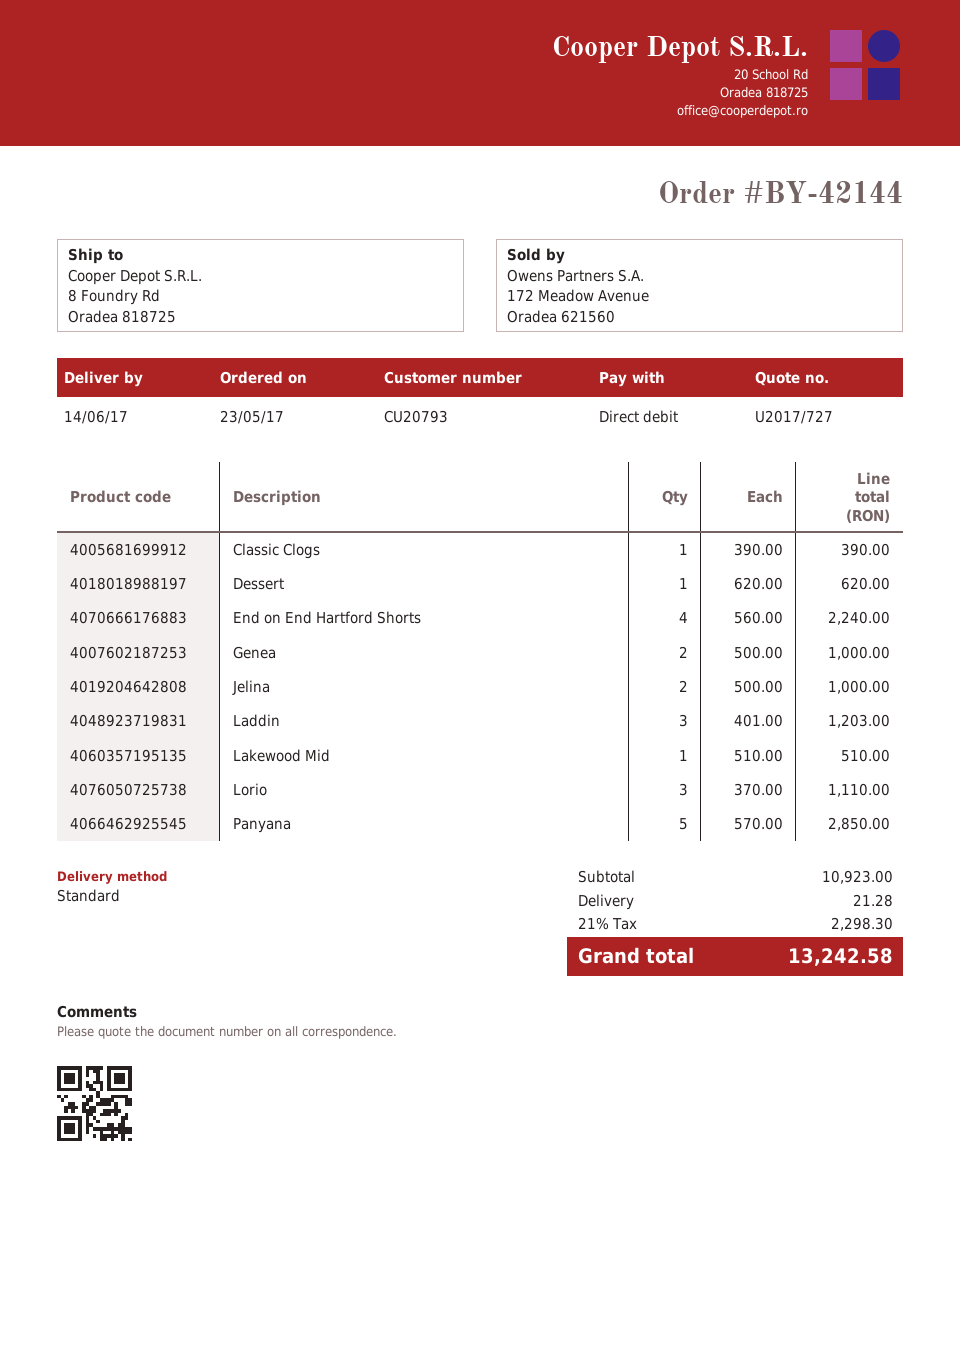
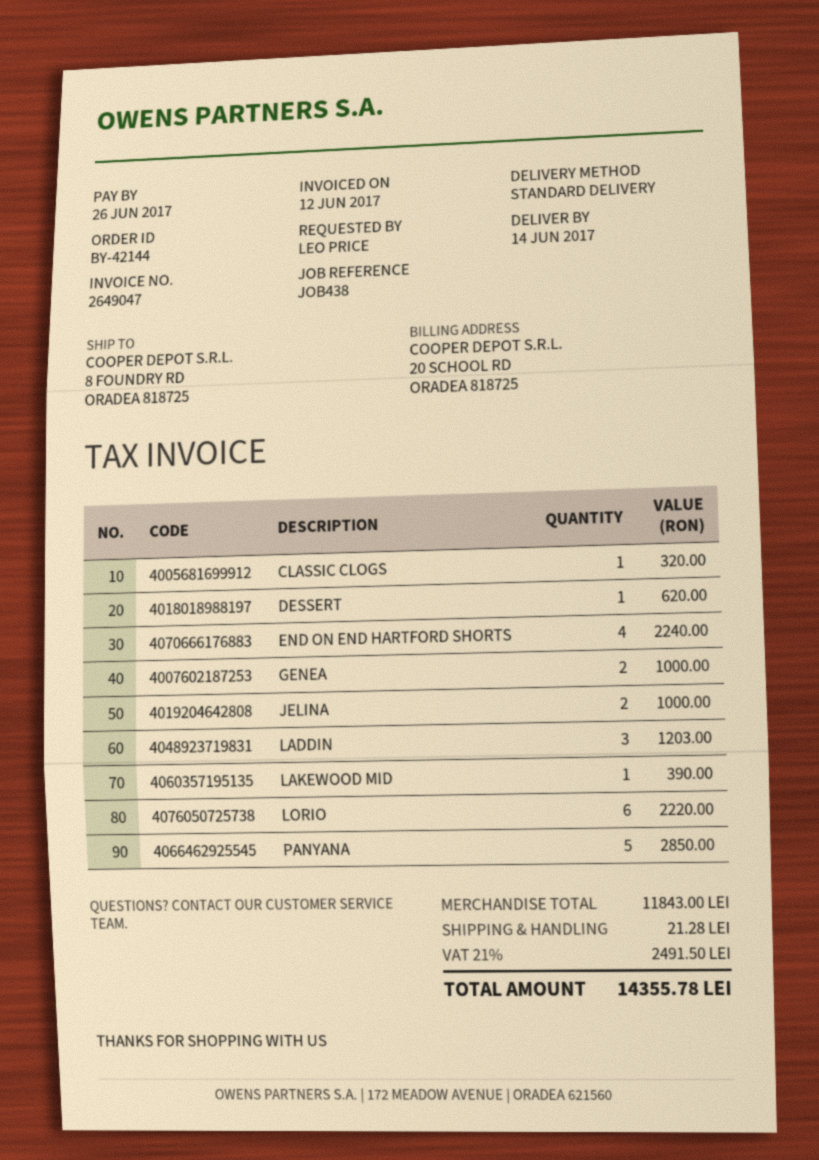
Classic Clogs: 1 for 390.00 -> 1 for 320.00
Lakewood Mid: 1 for 510.00 -> 1 for 390.00
Lorio: 3 for 1110.00 -> 6 for 2220.00
subtotal: 10923.00 -> 11843.00
tax: 21% = 2298.30 -> 21% = 2491.50
total: 13242.58 -> 14355.78

